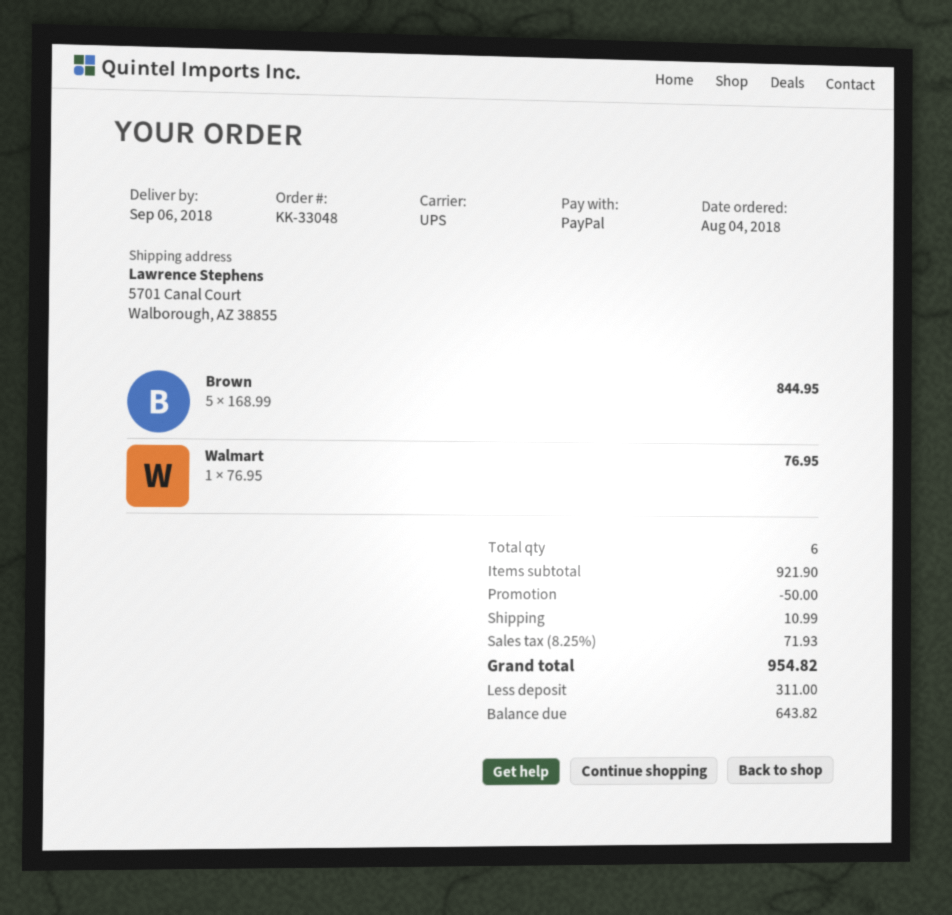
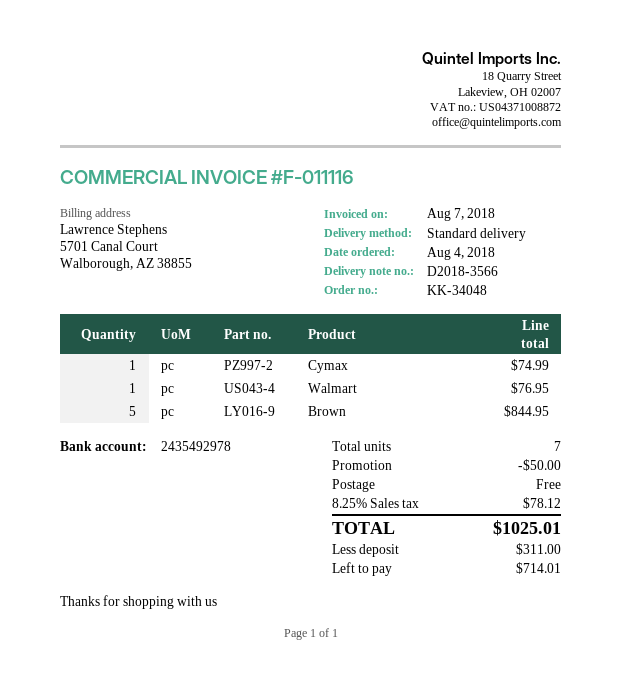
order number: KK-33048 -> KK-34048
shipping method: UPS -> standard
Cymax: none -> 1 for 74.99
total quantity: 6 -> 7
shipping: 10.99 -> 0.00
tax: 8.25% = 71.93 -> 8.25% = 78.12
total: 954.82 -> 1025.01
balance: 643.82 -> 714.01

